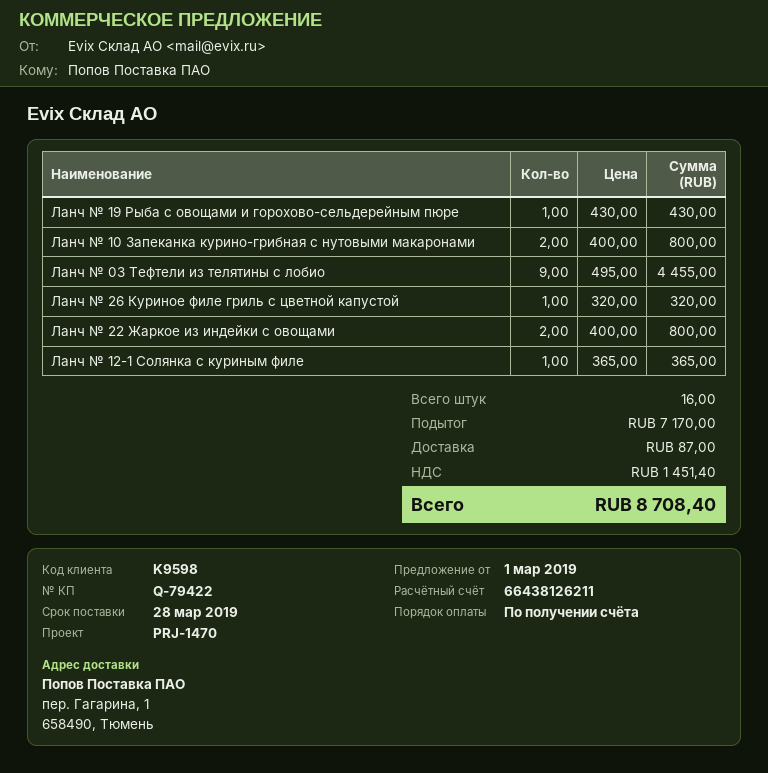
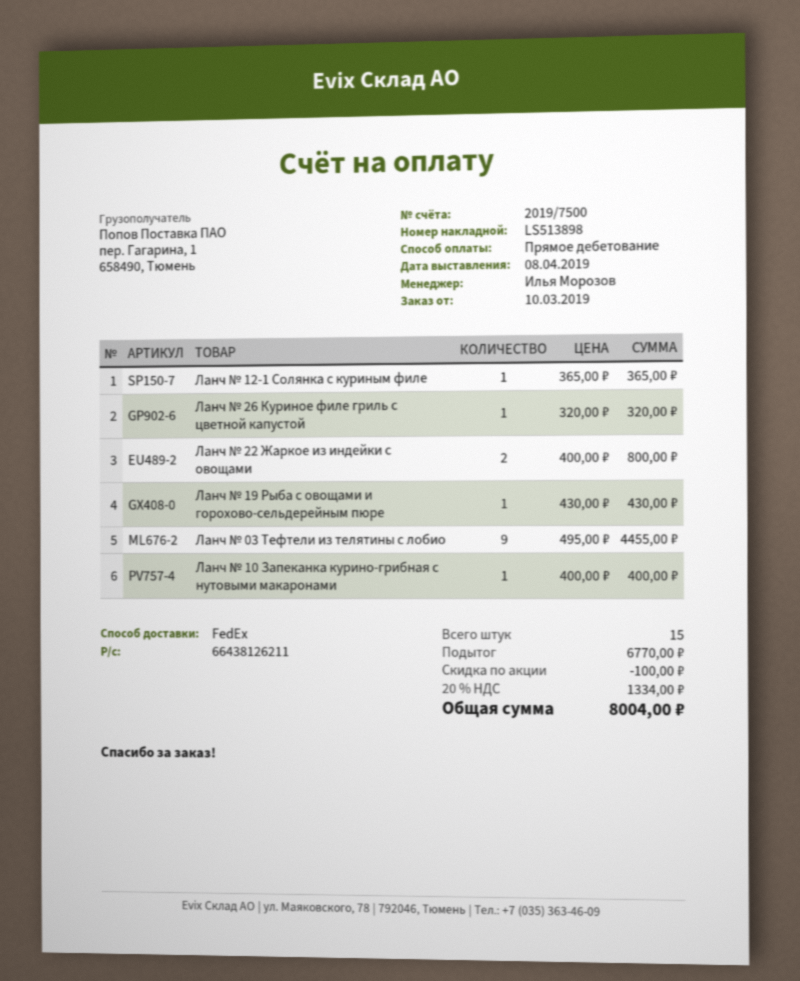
Ланч № 10 Запеканка курино-грибная с нутовыми макаронами: 2 x 400.00 = 800.00 -> 1 x 400.00 = 400.00
total quantity: 16 -> 15
subtotal: 7170.00 -> 6770.00
discount: none -> 100.00
shipping: 87.00 -> none
tax: 1451.40 -> 1334.00
total: 8708.40 -> 8004.00

